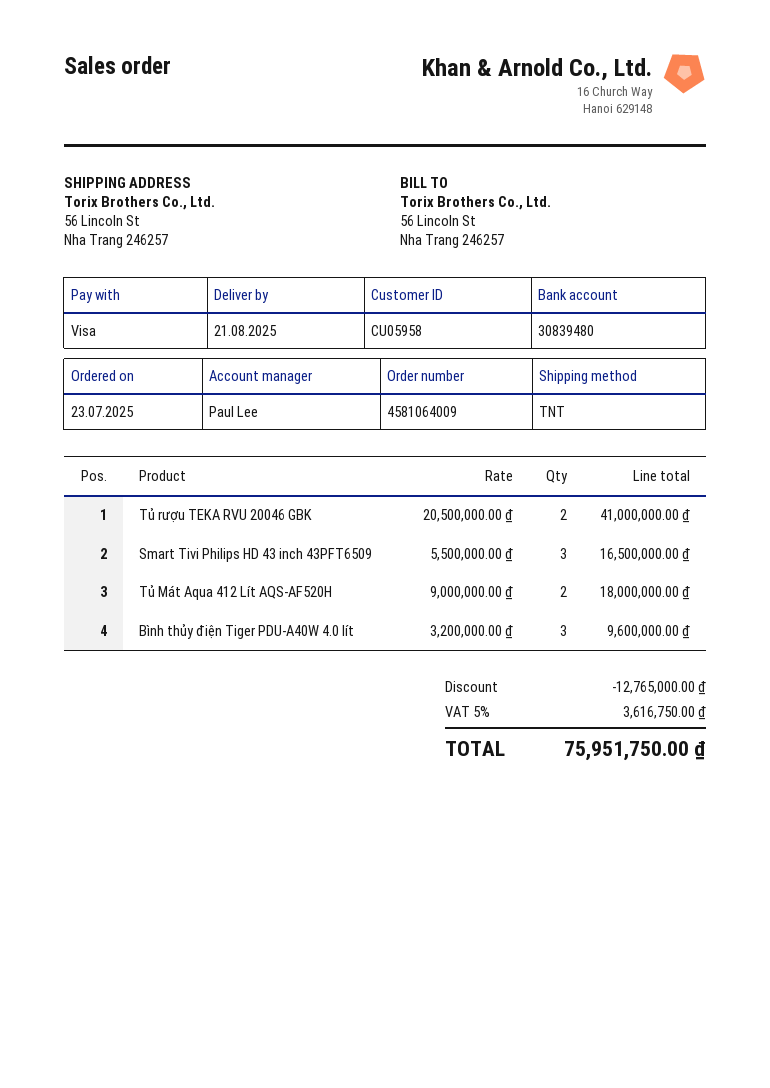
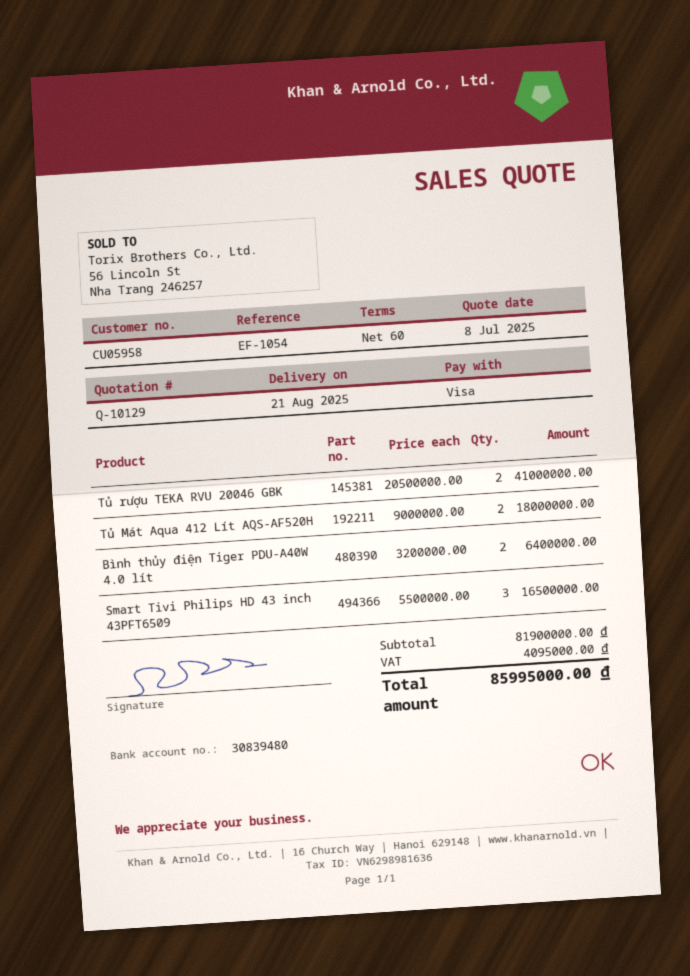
Bình thủy điện Tiger PDU-A40W 4.0 lít: 3 x 3200000.00 = 9600000.00 -> 2 x 3200000.00 = 6400000.00
discount: 12765000.00 -> none
tax: 3616750.00 -> 4095000.00
total: 75951750.00 -> 85995000.00

